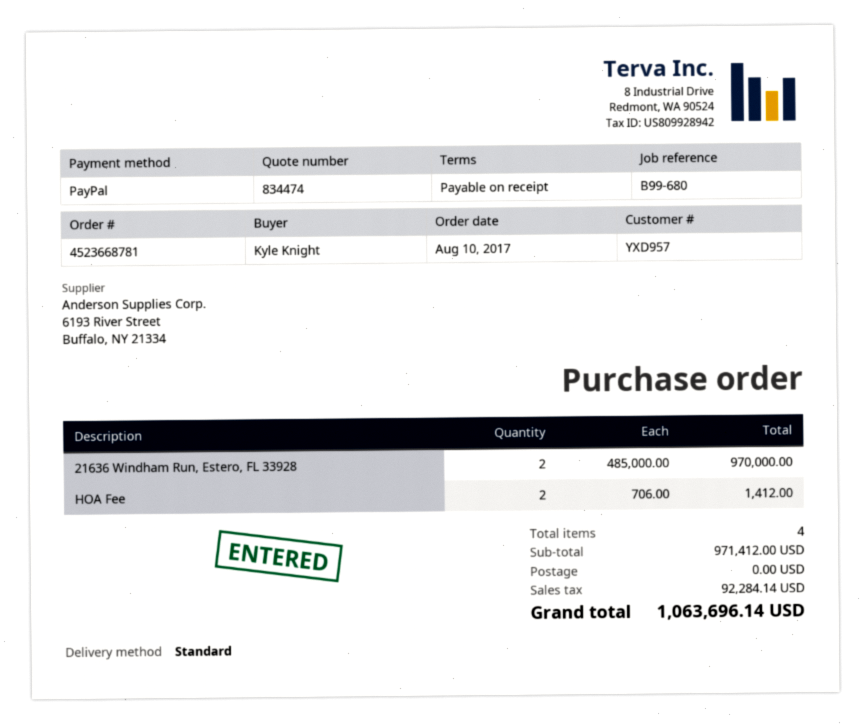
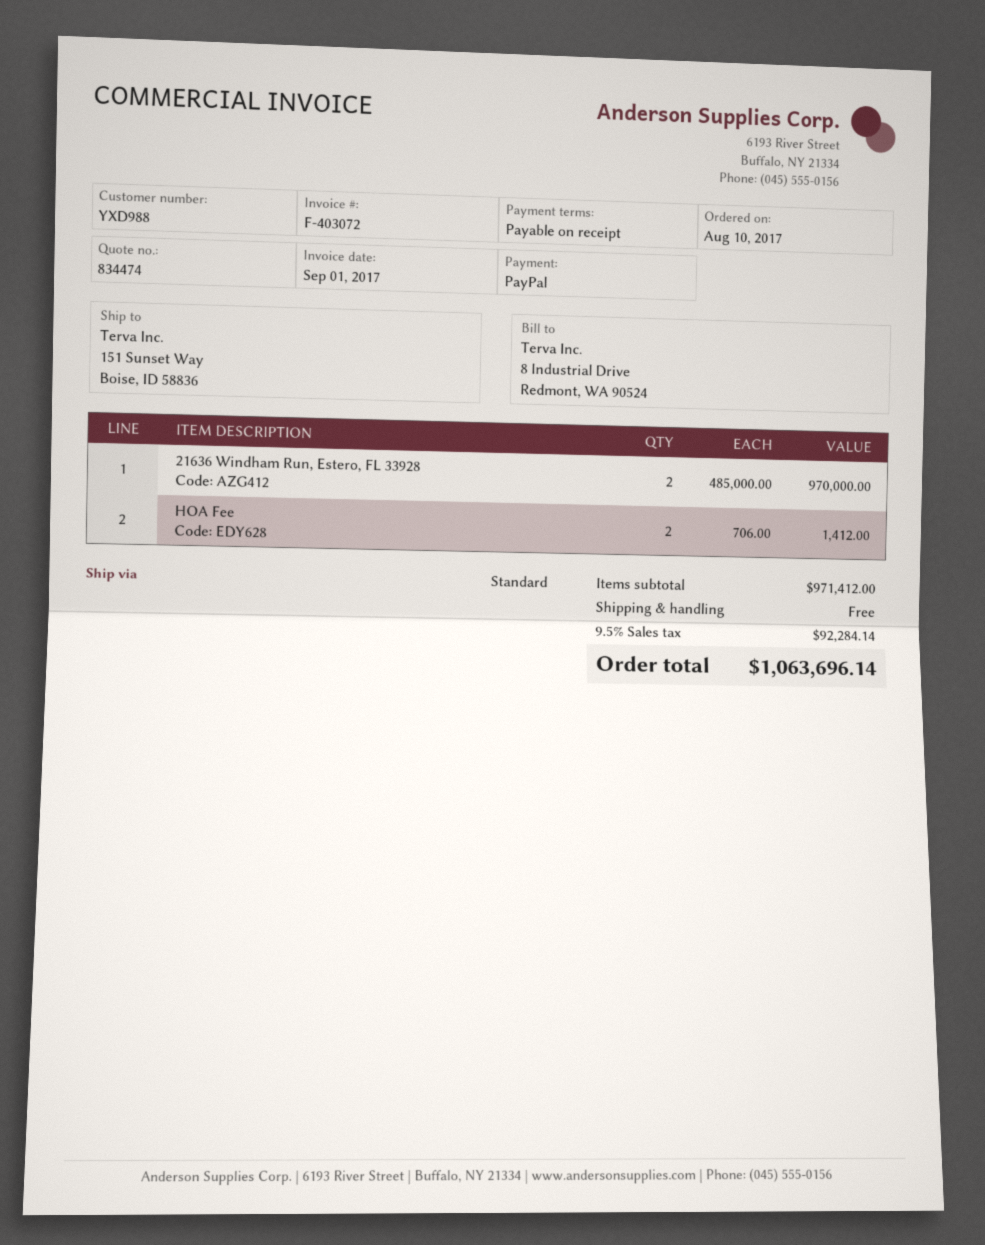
customer number: YXD957 -> YXD988

